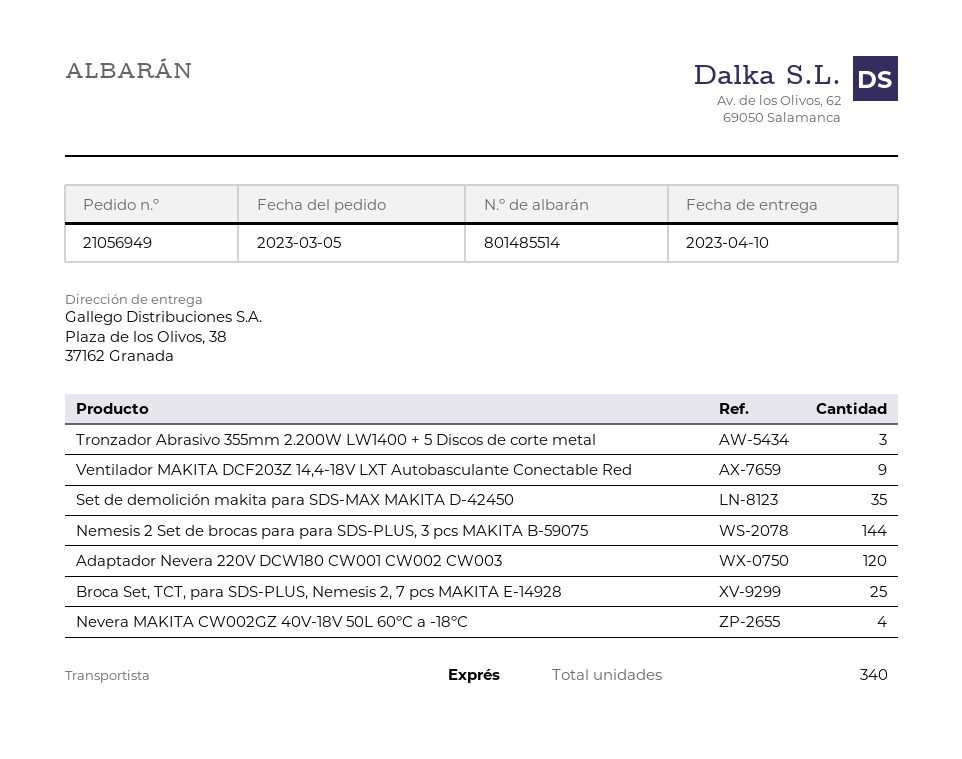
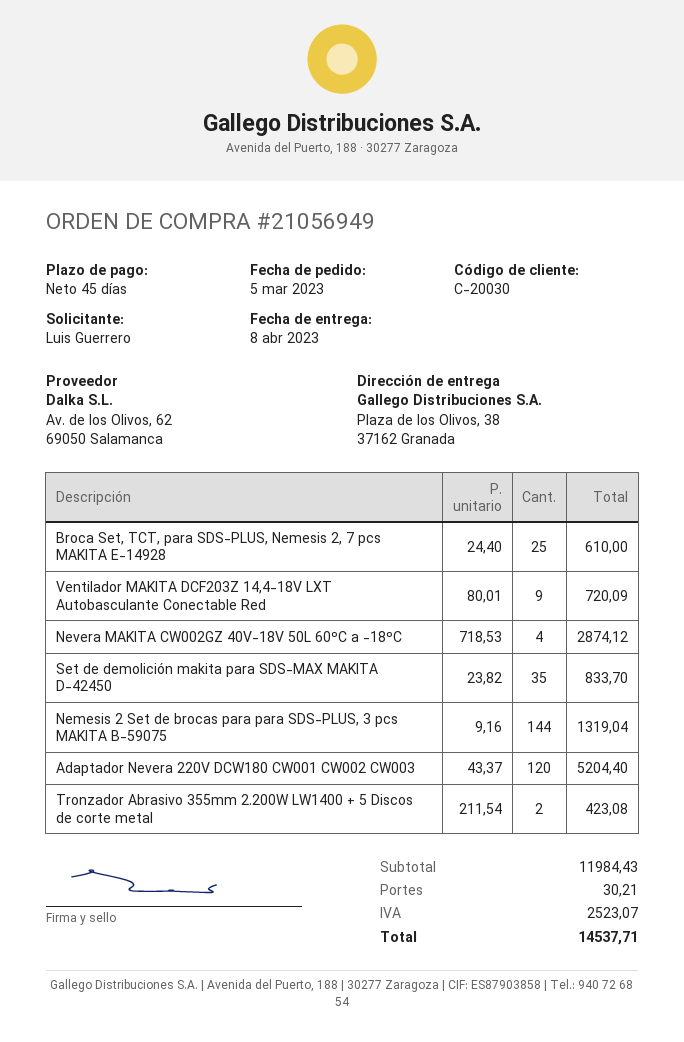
delivery date: 2023-04-10 -> 2023-04-08
Tronzador Abrasivo 355mm 2.200W LW1400 + 5 Discos de corte metal: 3 -> 2

